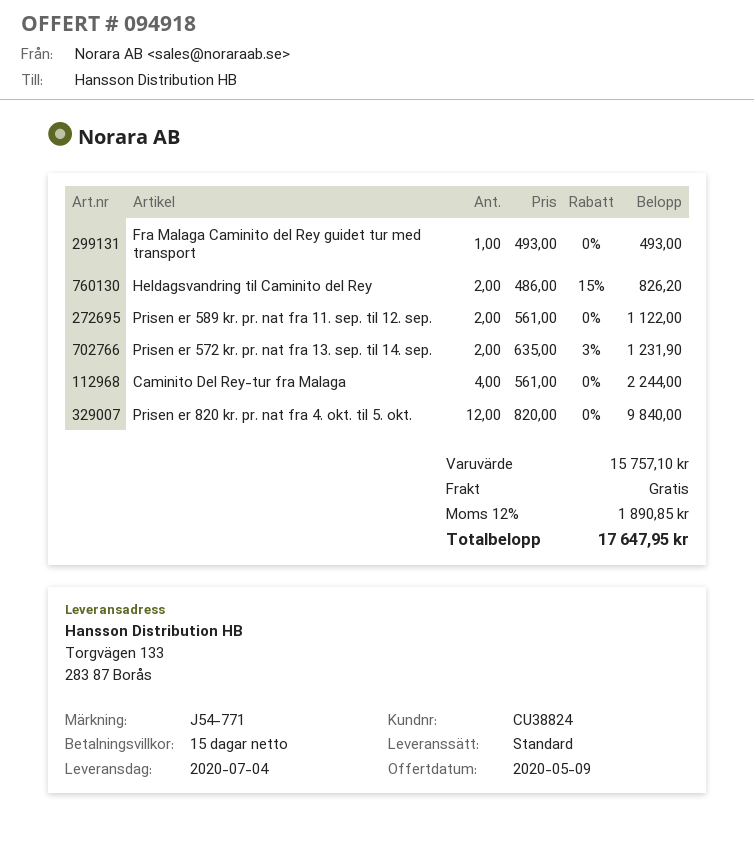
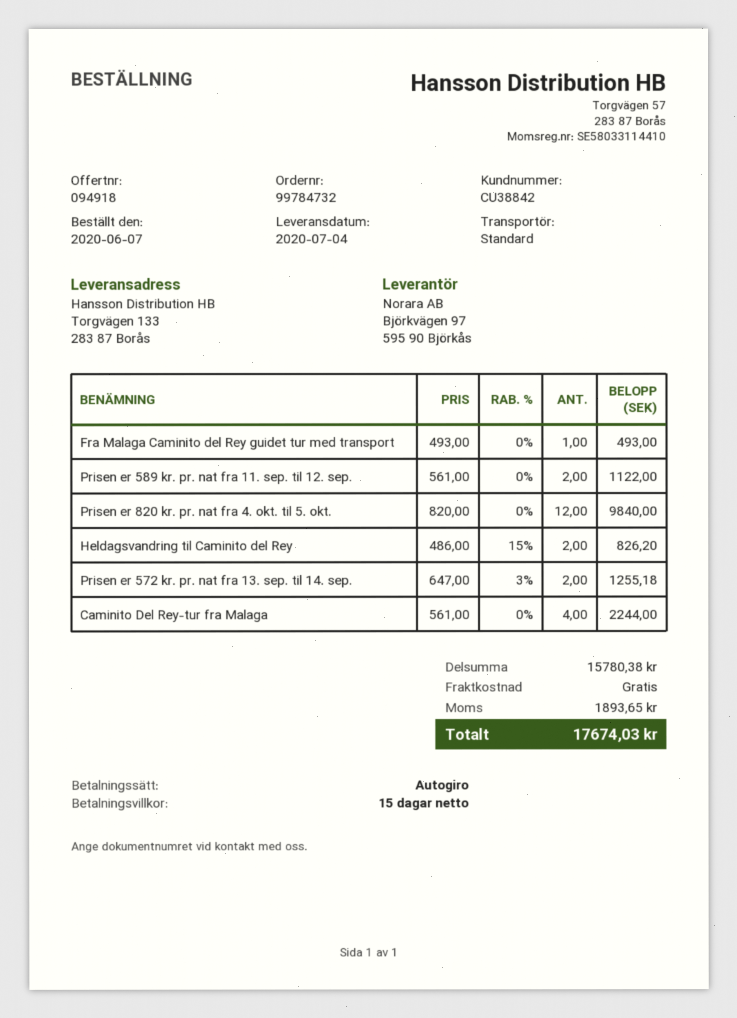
customer number: CU38824 -> CU38842
Prisen er 572 kr. pr. nat fra 13. sep. til 14. sep.: 2 x 635.00 - 3% = 1231.90 -> 2 x 647.00 - 3% = 1255.18
subtotal: 15757.10 -> 15780.38
tax: 1890.85 -> 1893.65
total: 17647.95 -> 17674.03

